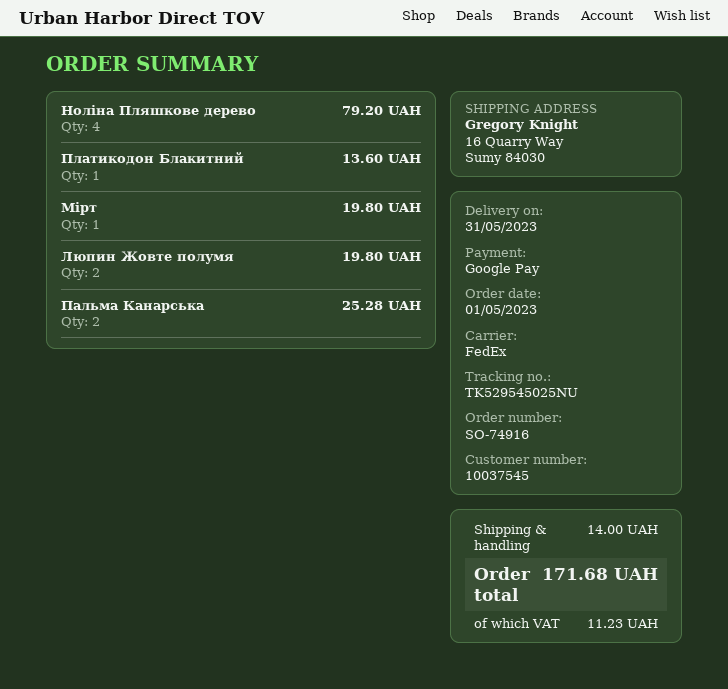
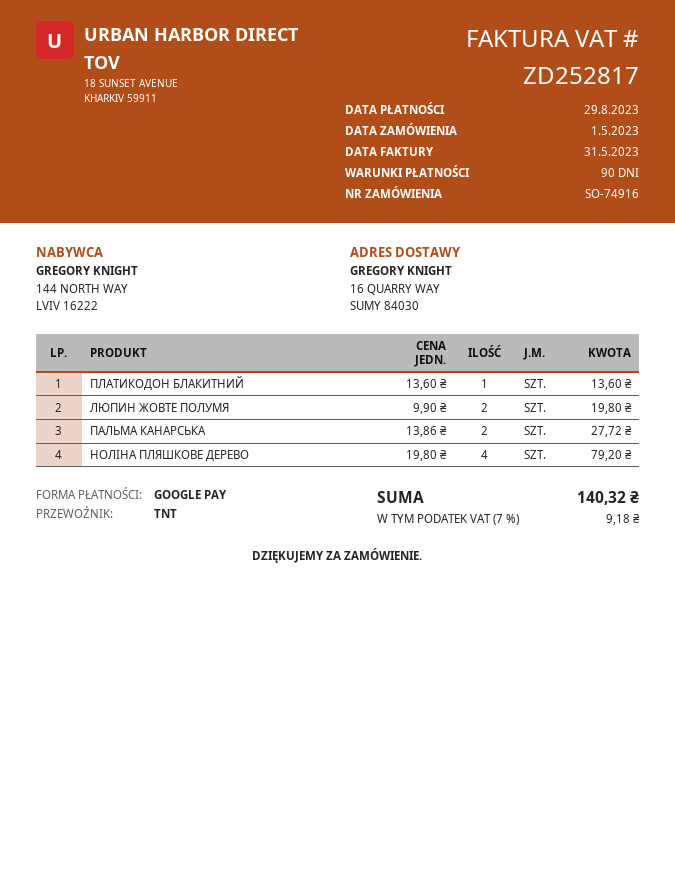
shipping method: FedEx -> TNT
Мірт: 1 for 19.80 -> none
Пальма Канарська: 2 for 25.28 -> 2 for 27.72
shipping: 14.00 -> none
tax: 11.23 -> 9.18
total: 171.68 -> 140.32

